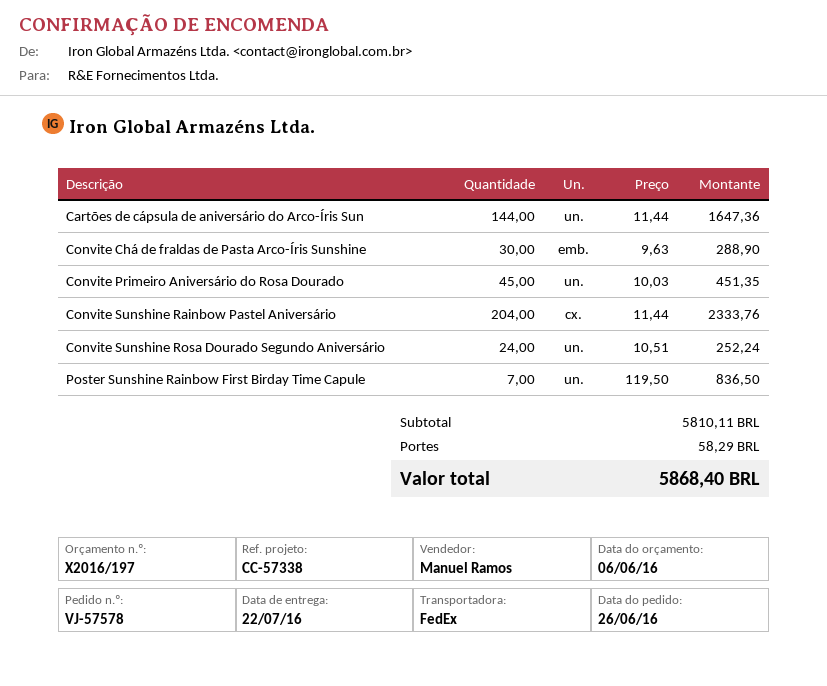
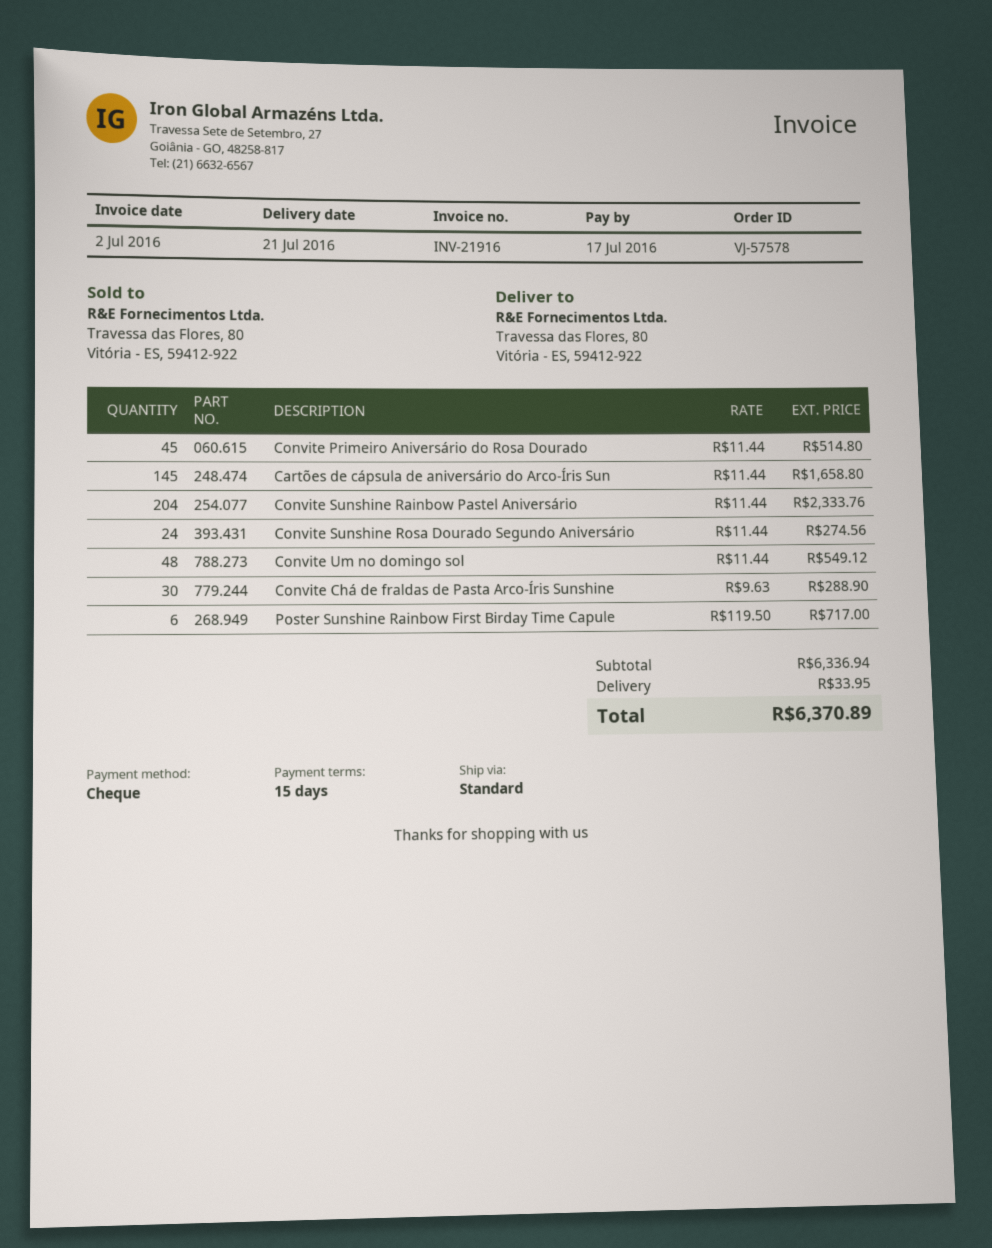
delivery date: 2016-07-22 -> 2016-07-21
shipping method: FedEx -> standard
Cartões de cápsula de aniversário do Arco-Íris Sun: 144 x 11.44 = 1647.36 -> 145 x 11.44 = 1658.80
Convite Primeiro Aniversário do Rosa Dourado: 45 x 10.03 = 451.35 -> 45 x 11.44 = 514.80
Convite Sunshine Rosa Dourado Segundo Aniversário: 24 x 10.51 = 252.24 -> 24 x 11.44 = 274.56
Poster Sunshine Rainbow First Birday Time Capule: 7 x 119.50 = 836.50 -> 6 x 119.50 = 717.00
Convite Um no domingo sol: none -> 48 x 11.44 = 549.12
subtotal: 5810.11 -> 6336.94
shipping: 58.29 -> 33.95
total: 5868.40 -> 6370.89

